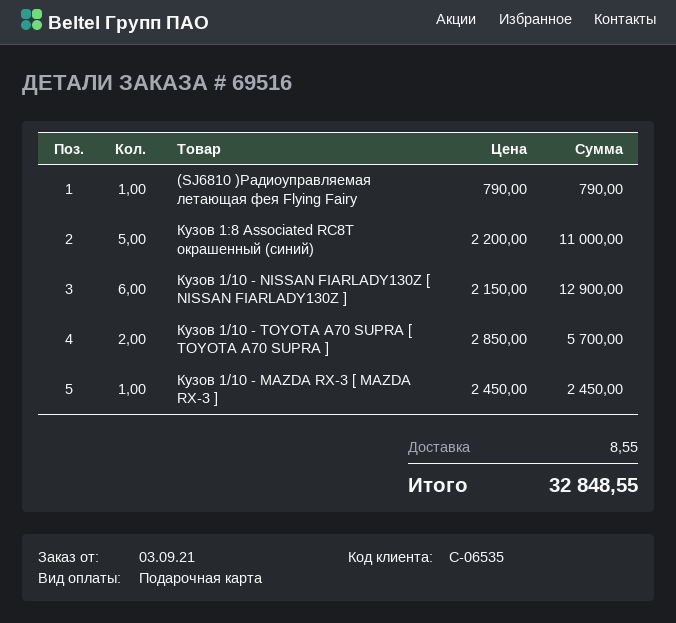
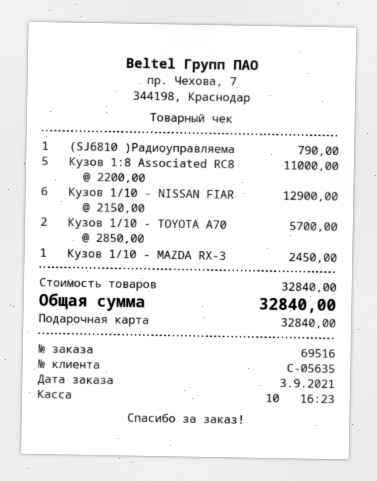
customer number: C-06535 -> C-05635
shipping: 8.55 -> none
total: 32848.55 -> 32840.00

